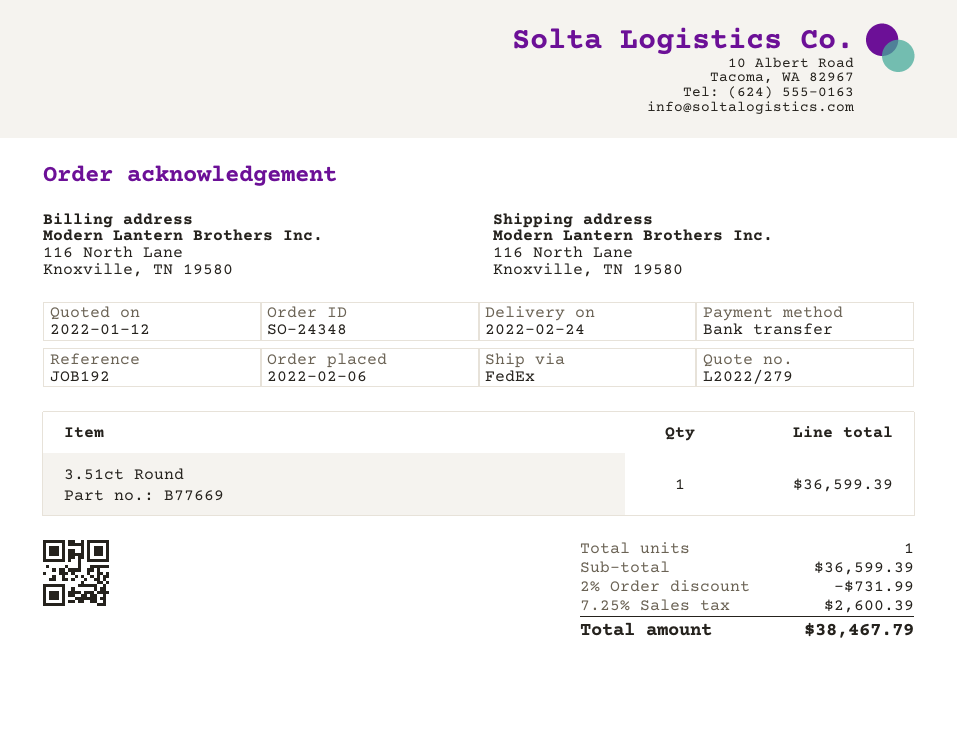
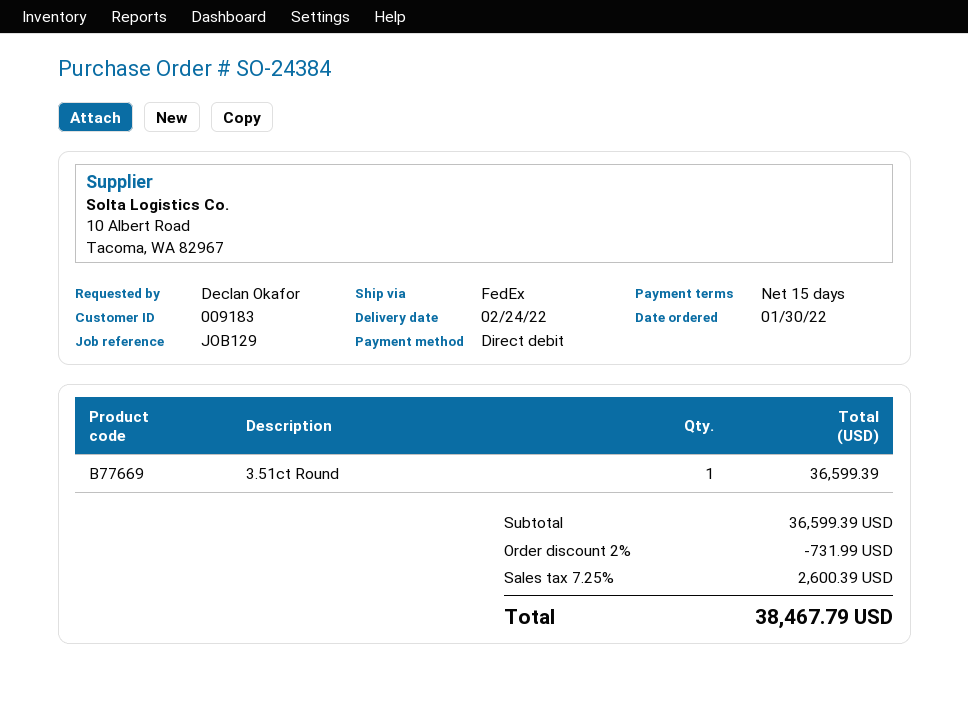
order number: SO-24348 -> SO-24384
order date: 2022-02-06 -> 2022-01-30
reference: JOB192 -> JOB129
payment method: bank transfer -> direct debit

